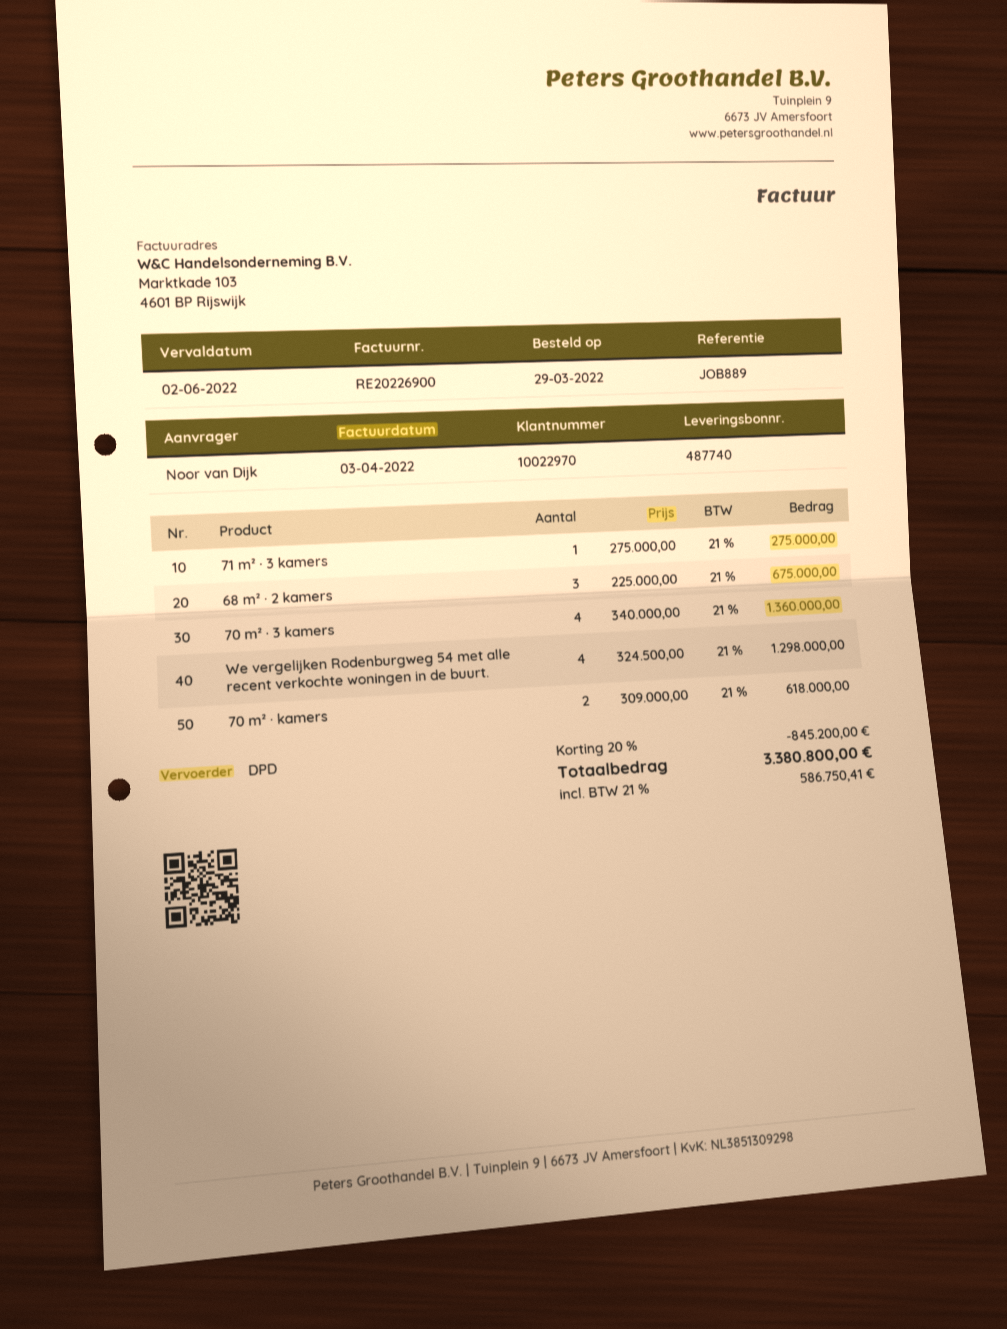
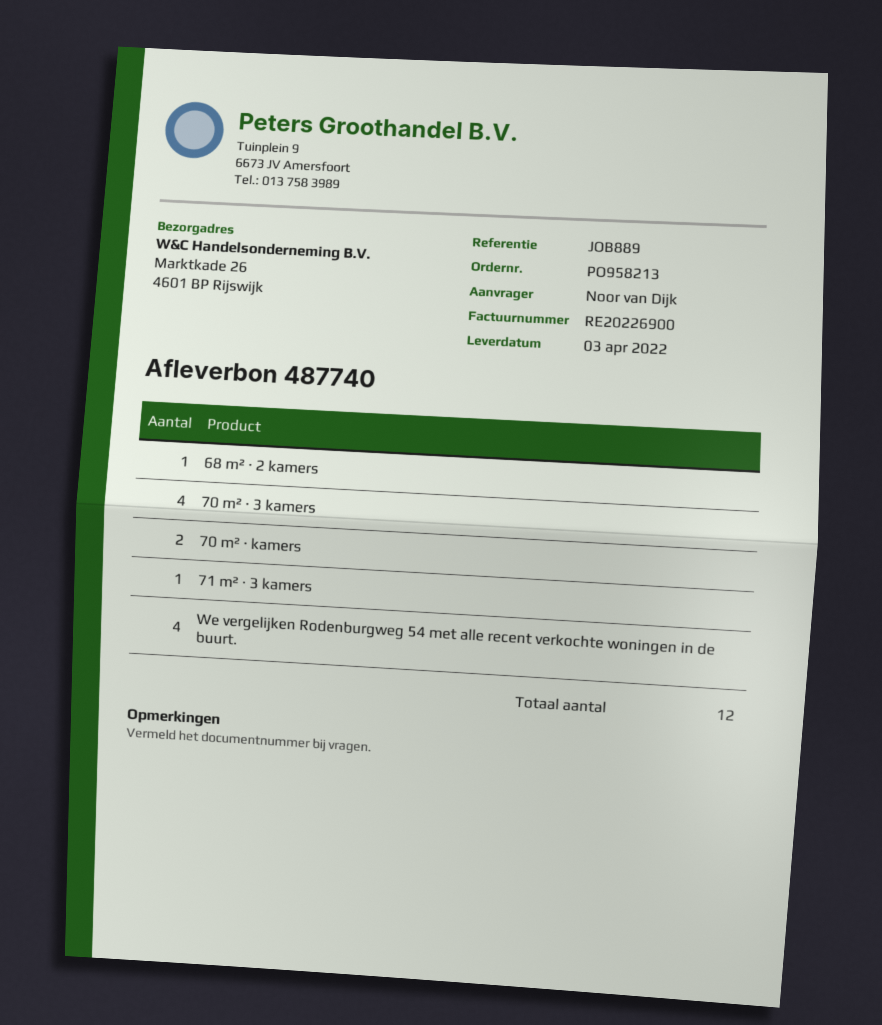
68 m² · 2 kamers: 3 -> 1

